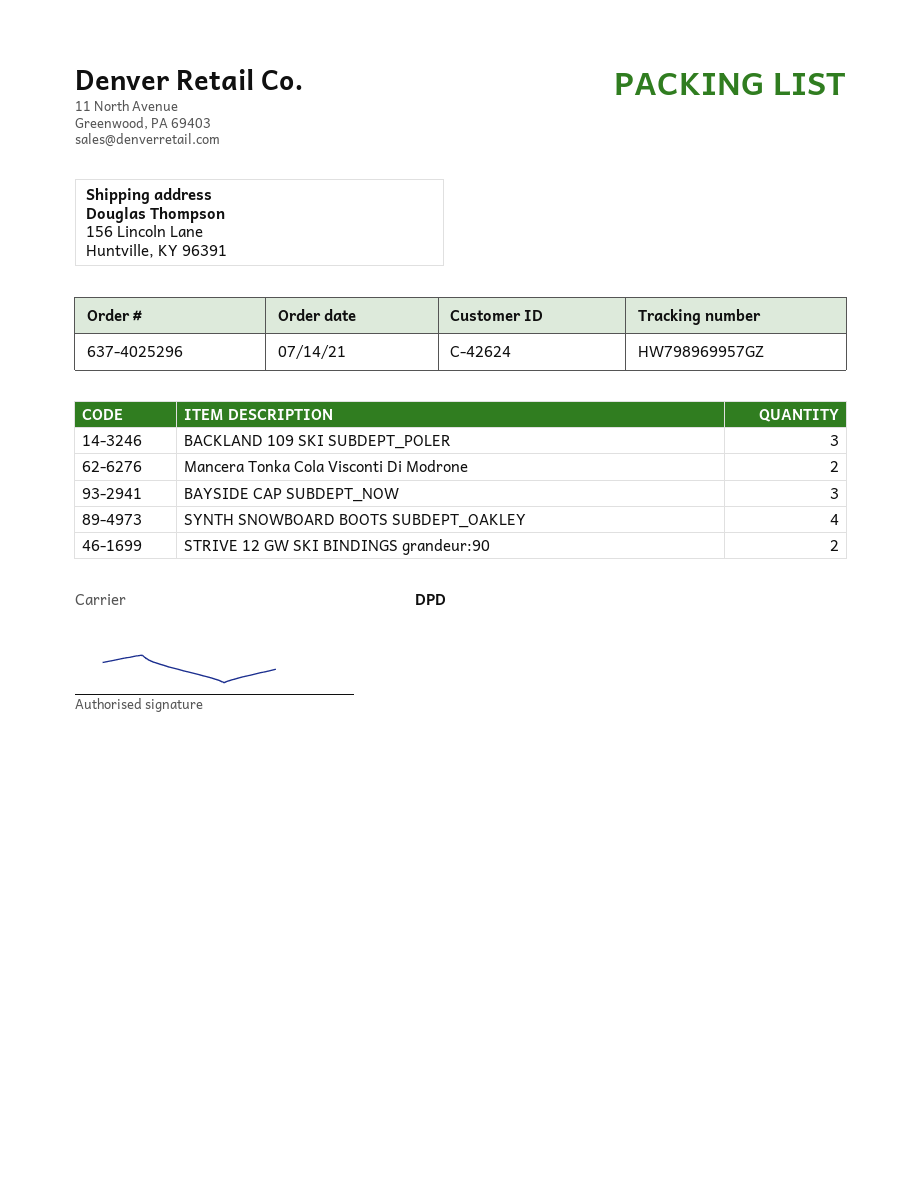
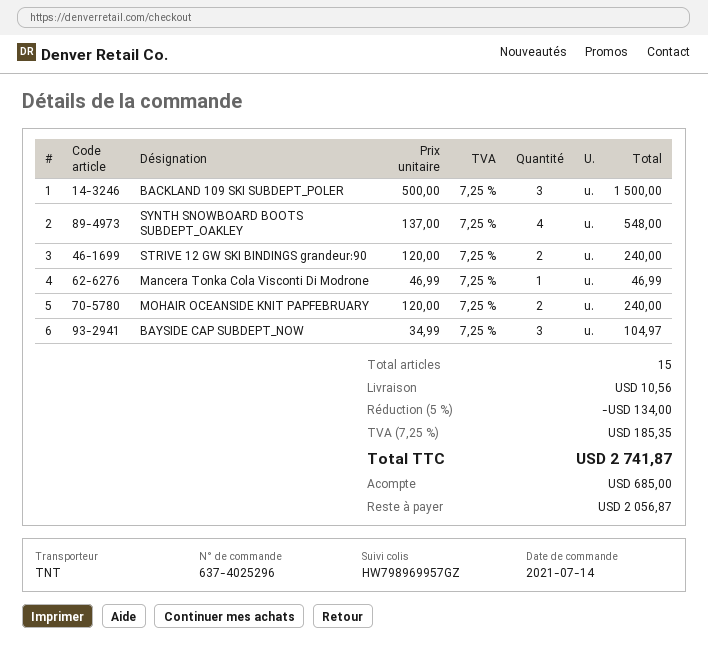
shipping method: DPD -> TNT
Mancera Tonka Cola Visconti Di Modrone: 2 -> 1
MOHAIR OCEANSIDE KNIT PAPFEBRUARY: none -> 2

